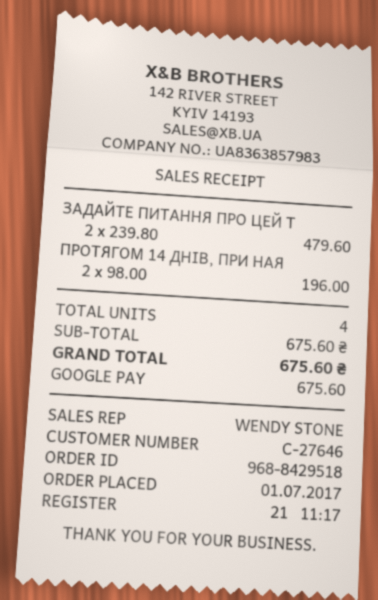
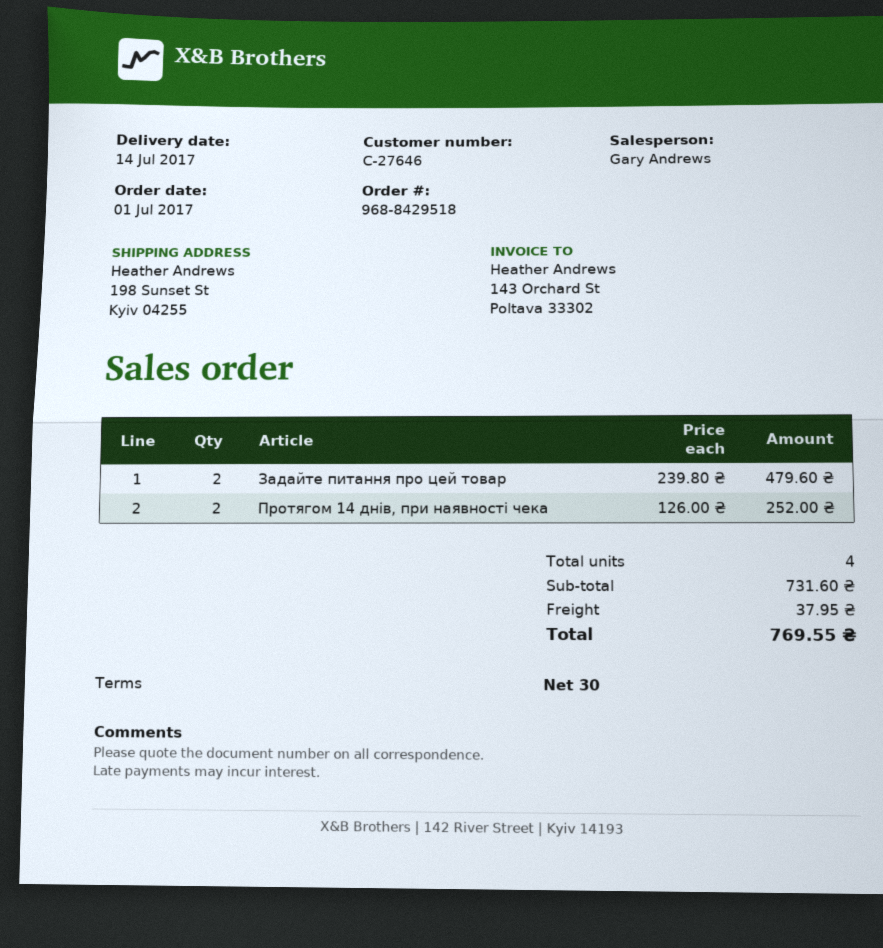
sales rep: WENDY STONE -> Gary Andrews
ПРОТЯГОМ 14 ДНІВ, ПРИ НАЯ: 2 x 98.00 = 196.00 -> 2 x 126.00 = 252.00
subtotal: 675.60 -> 731.60
shipping: none -> 37.95
total: 675.60 -> 769.55

